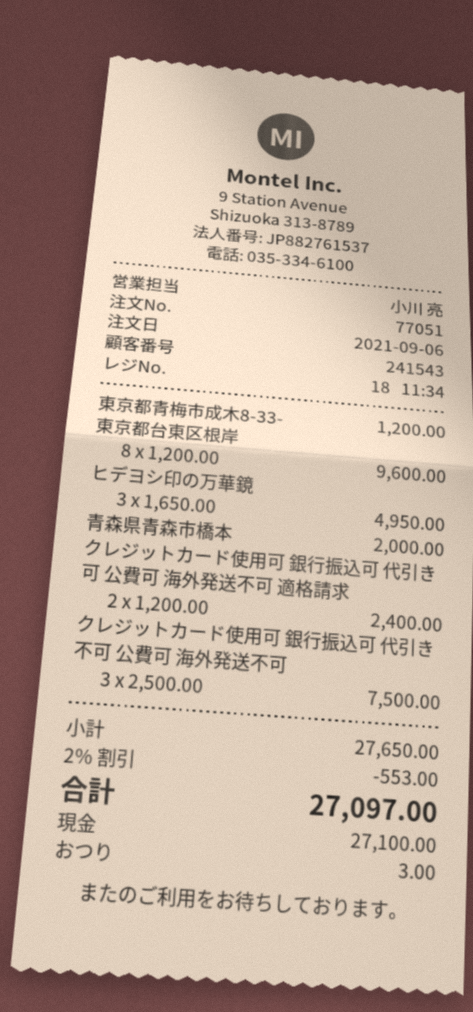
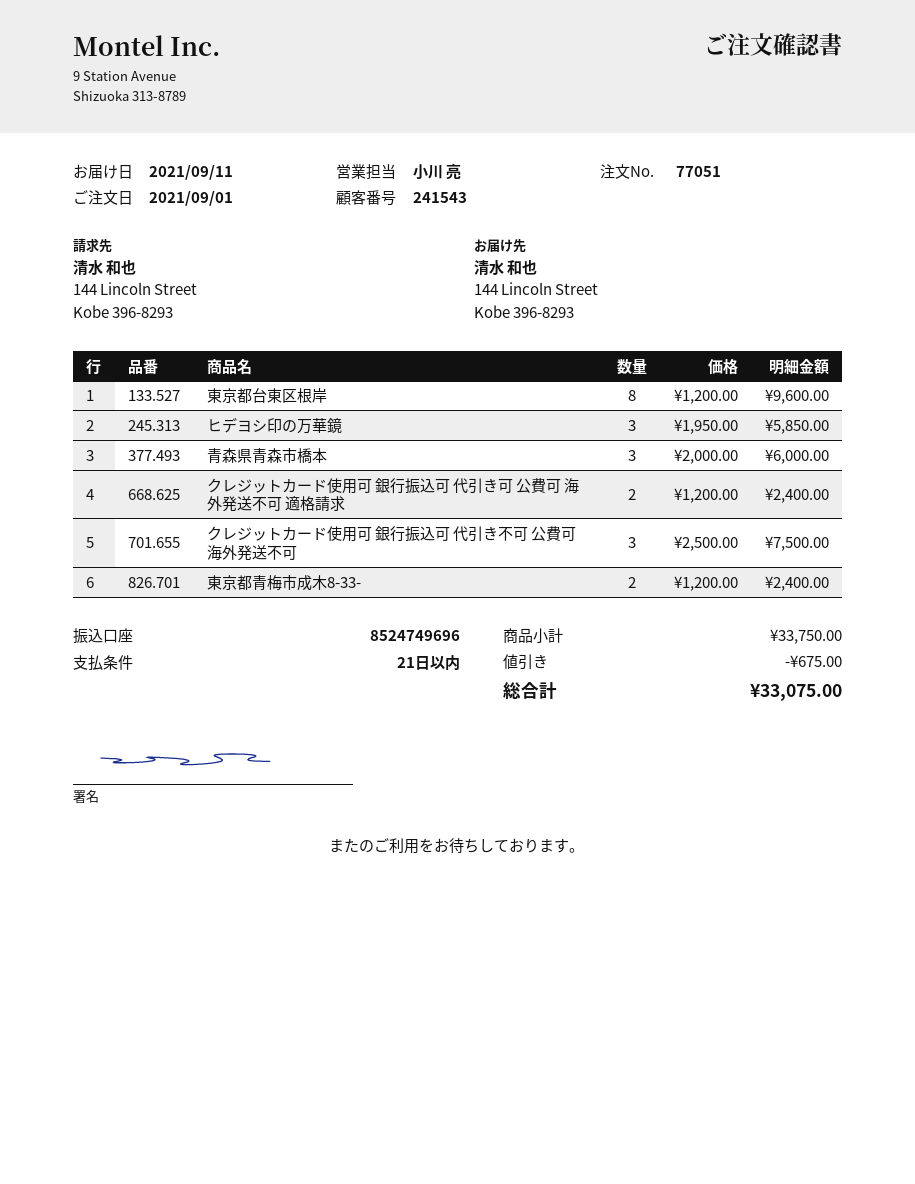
order date: 2021-09-06 -> 2021-09-01
東京都青梅市成木8-33-: 1 x 1200.00 = 1200.00 -> 2 x 1200.00 = 2400.00
ヒデヨシ印の万華鏡: 3 x 1650.00 = 4950.00 -> 3 x 1950.00 = 5850.00
青森県青森市橋本: 1 x 2000.00 = 2000.00 -> 3 x 2000.00 = 6000.00
subtotal: 27650.00 -> 33750.00
discount: 553.00 -> 675.00
total: 27097.00 -> 33075.00

